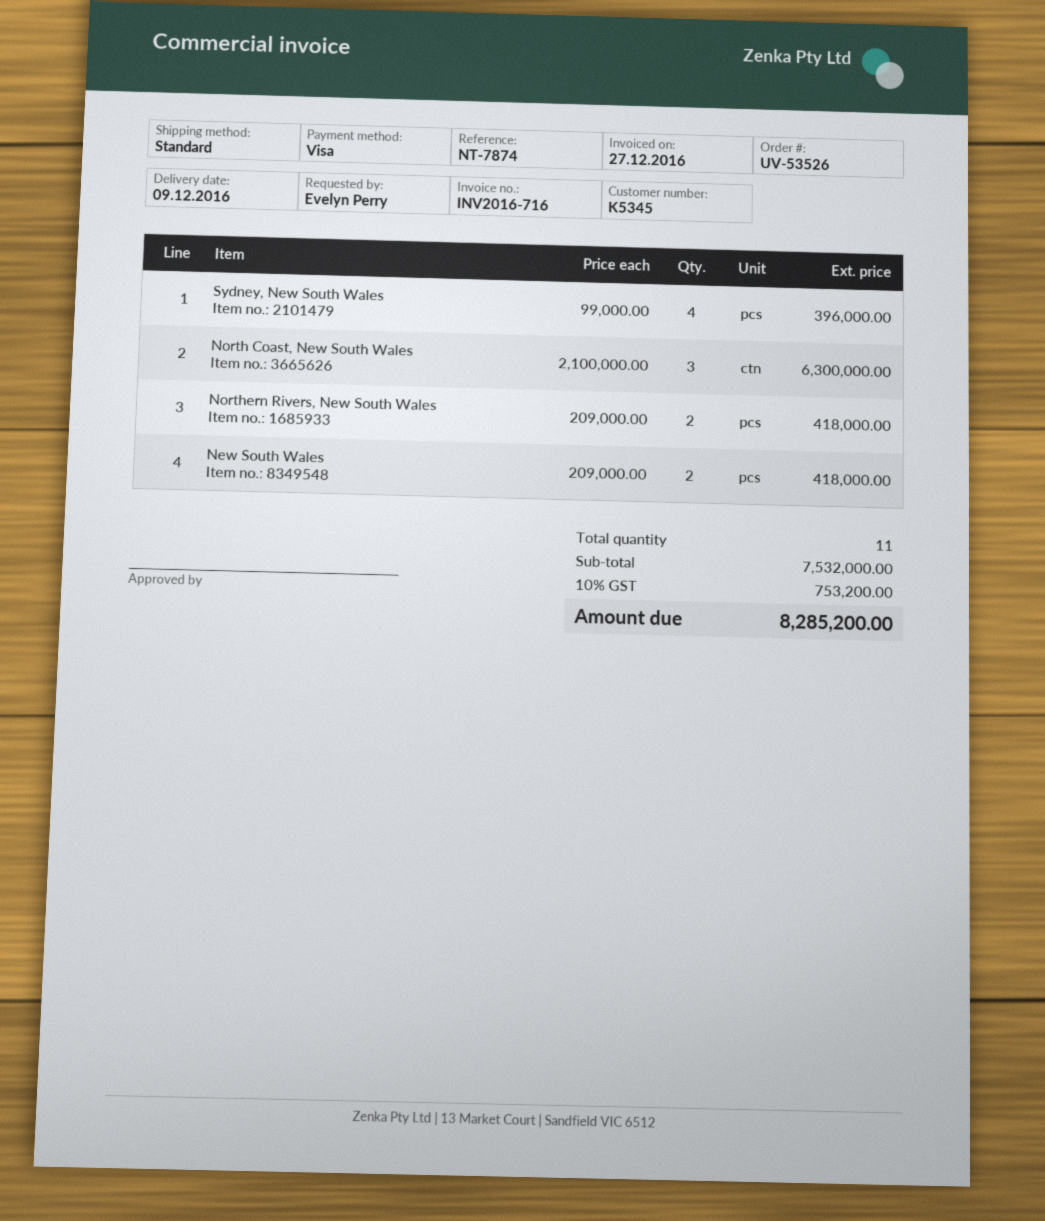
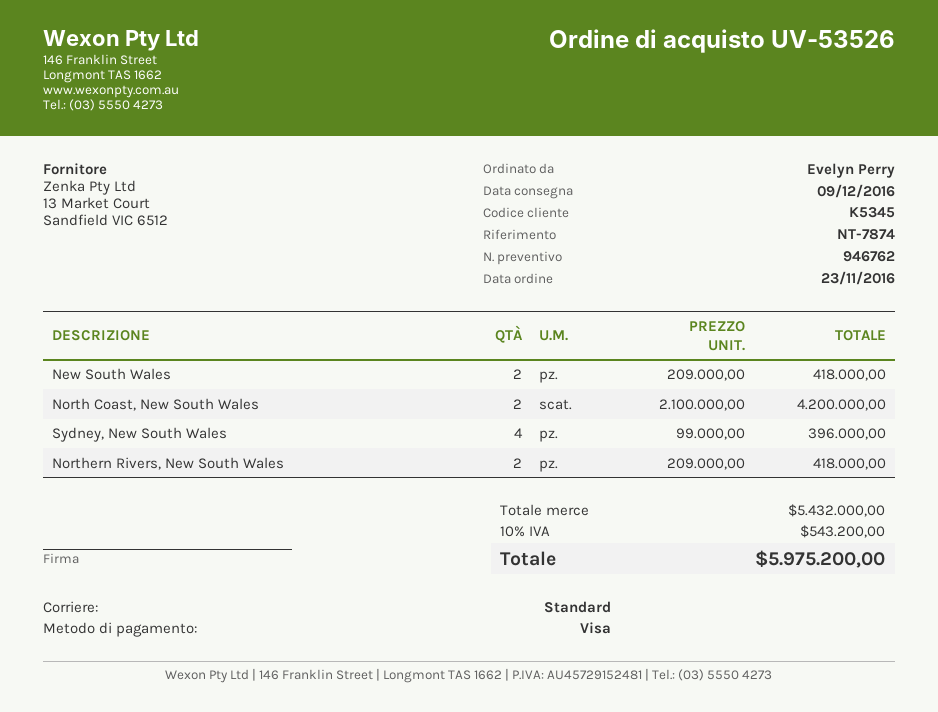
North Coast, New South Wales: 3 x 2100000.00 = 6300000.00 -> 2 x 2100000.00 = 4200000.00
subtotal: 7532000.00 -> 5432000.00
tax: 10% = 753200.00 -> 10% = 543200.00
total: 8285200.00 -> 5975200.00

